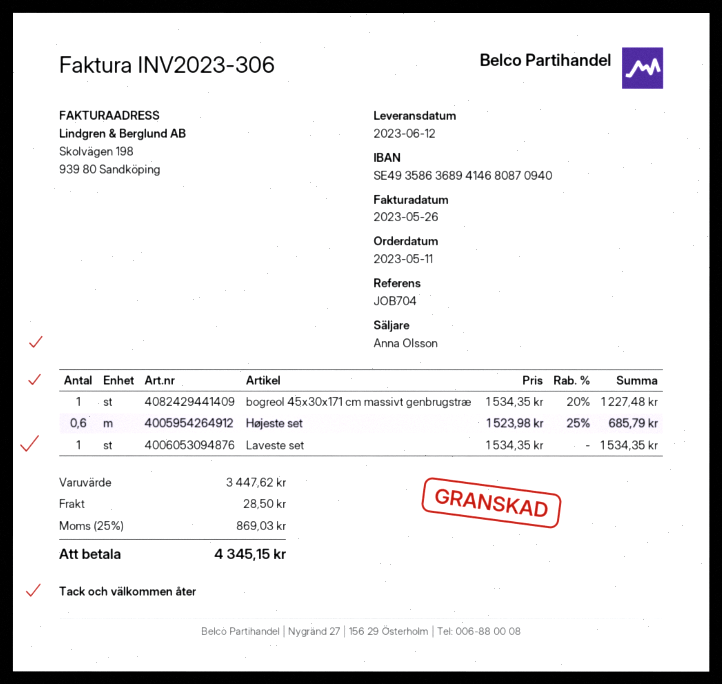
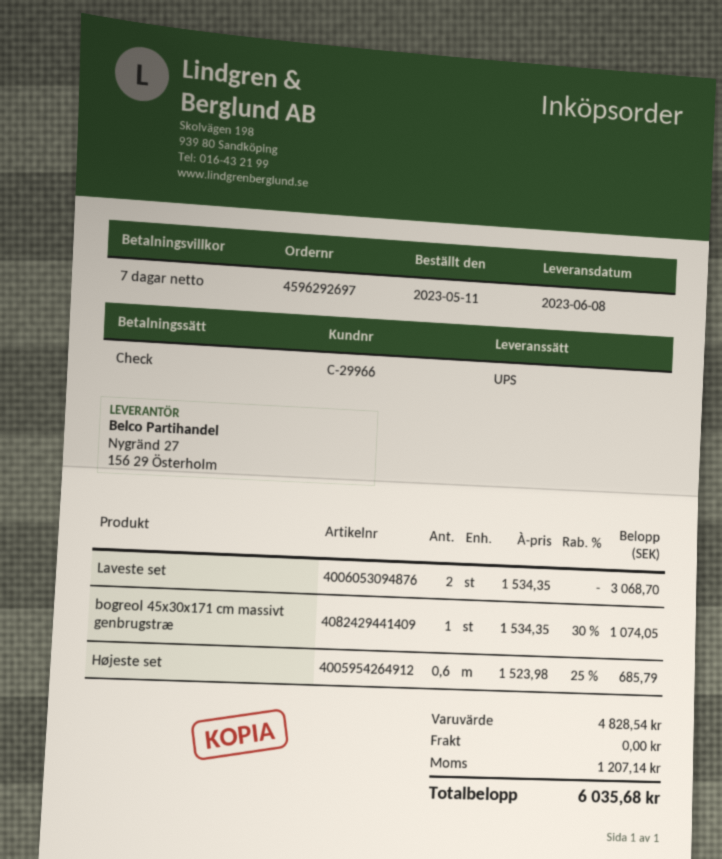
delivery date: 2023-06-12 -> 2023-06-08
bogreol 45x30x171 cm massivt genbrugstræ: 1 x 1534.35 - 20% = 1227.48 -> 1 x 1534.35 - 30% = 1074.05
Laveste set: 1 x 1534.35 = 1534.35 -> 2 x 1534.35 = 3068.70
subtotal: 3447.62 -> 4828.54
shipping: 28.50 -> 0.00
tax: 869.03 -> 1207.14
total: 4345.15 -> 6035.68

